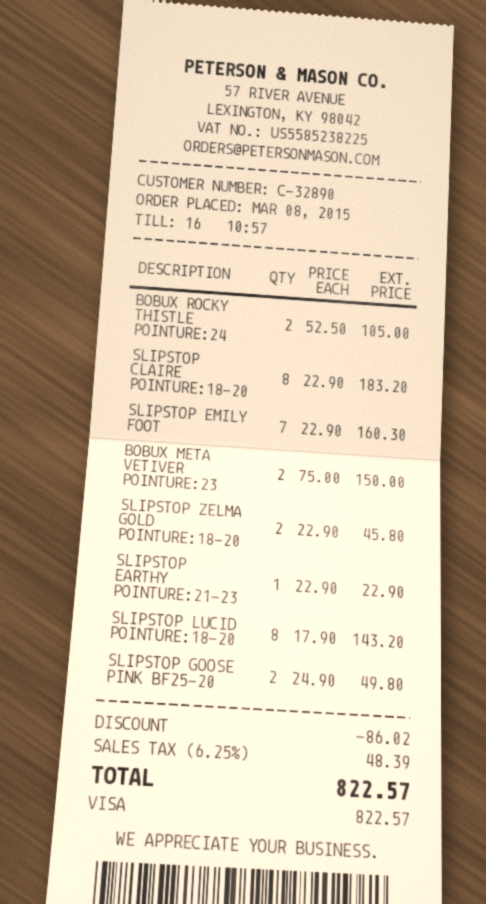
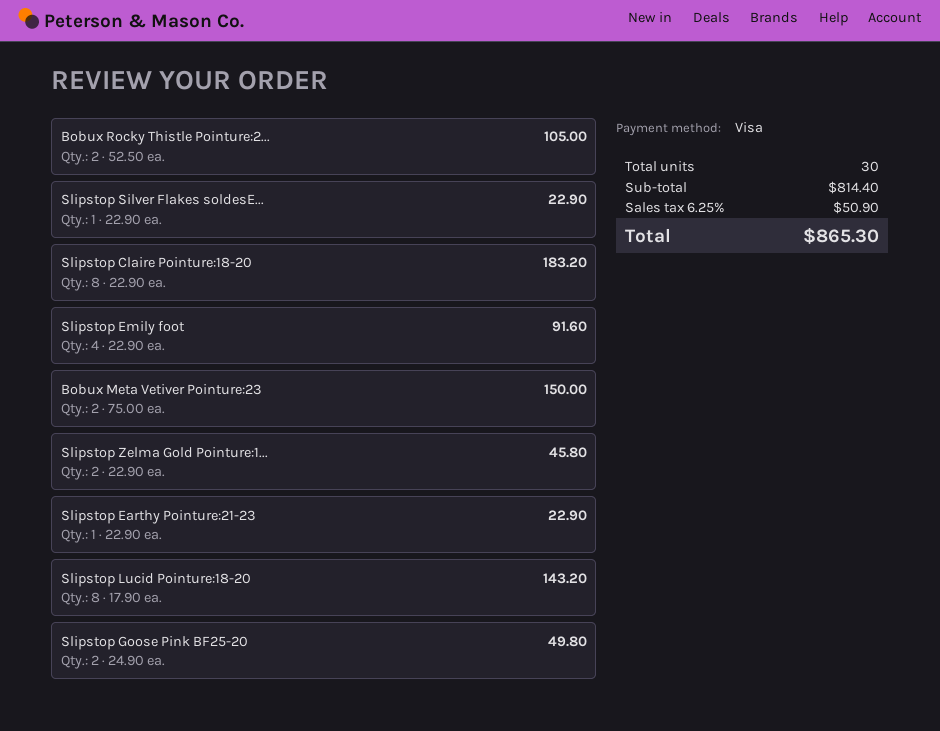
SLIPSTOP EMILY FOOT: 7 x 22.90 = 160.30 -> 4 x 22.90 = 91.60
Slipstop Silver Flakes soldesE...: none -> 1 x 22.90 = 22.90
discount: 86.02 -> none
tax: 6.25% = 48.39 -> 6.25% = 50.90
total: 822.57 -> 865.30

